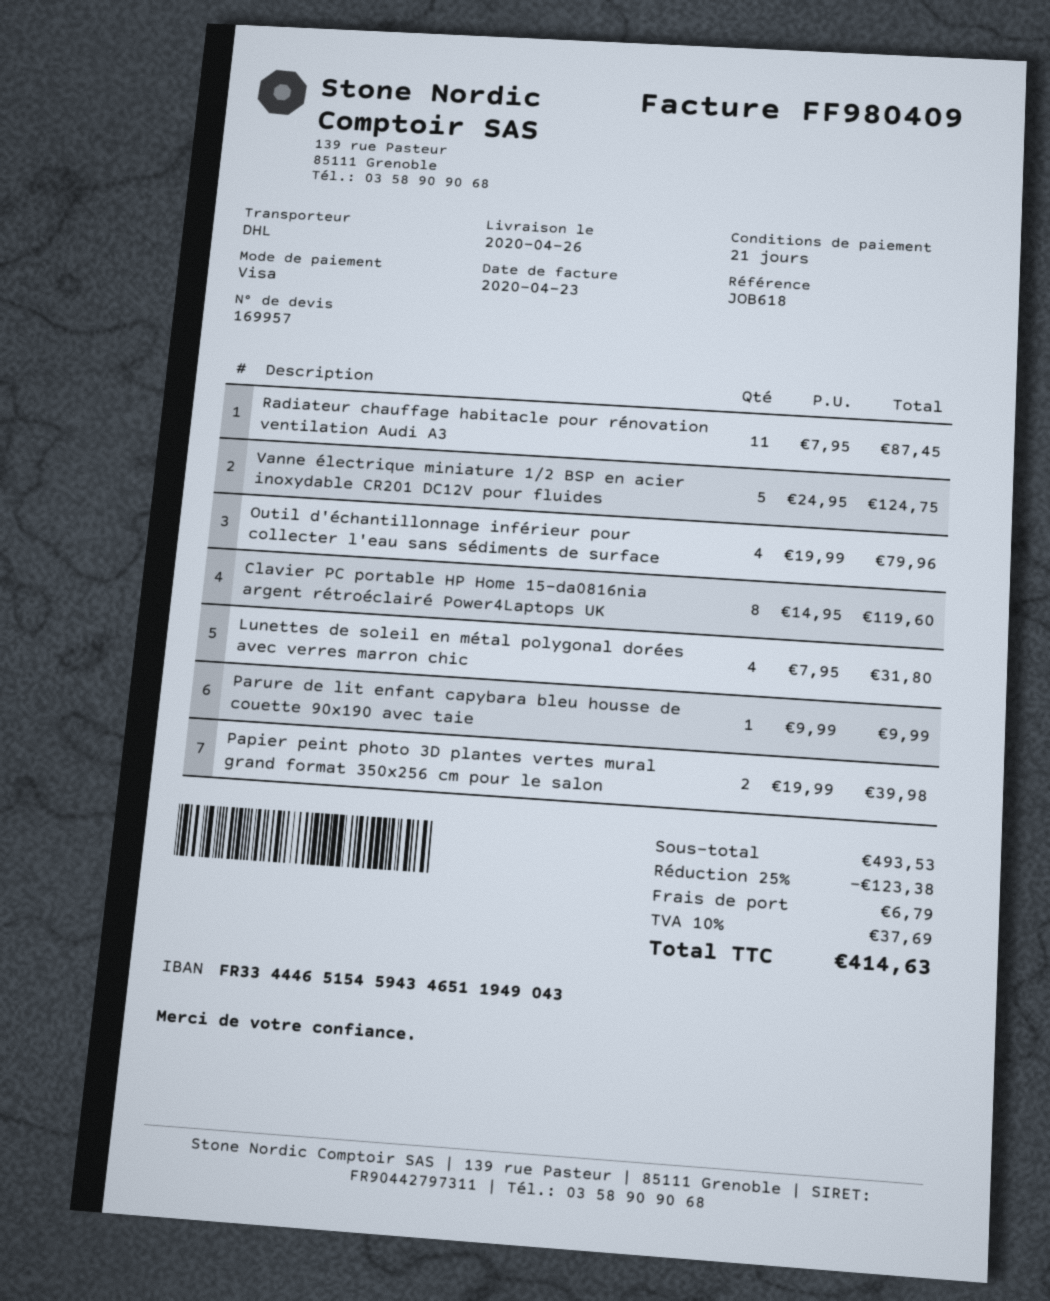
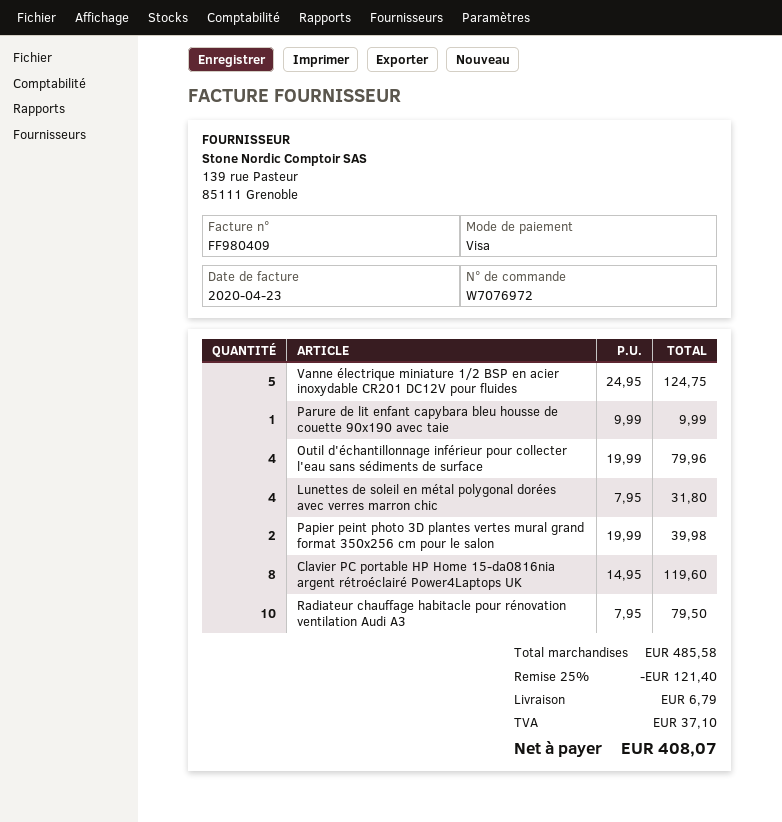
Radiateur chauffage habitacle pour rénovation ventilation Audi A3: 11 x 7.95 = 87.45 -> 10 x 7.95 = 79.50
subtotal: 493.53 -> 485.58
discount: 25% = 123.38 -> 25% = 121.40
tax: 37.69 -> 37.10
total: 414.63 -> 408.07

